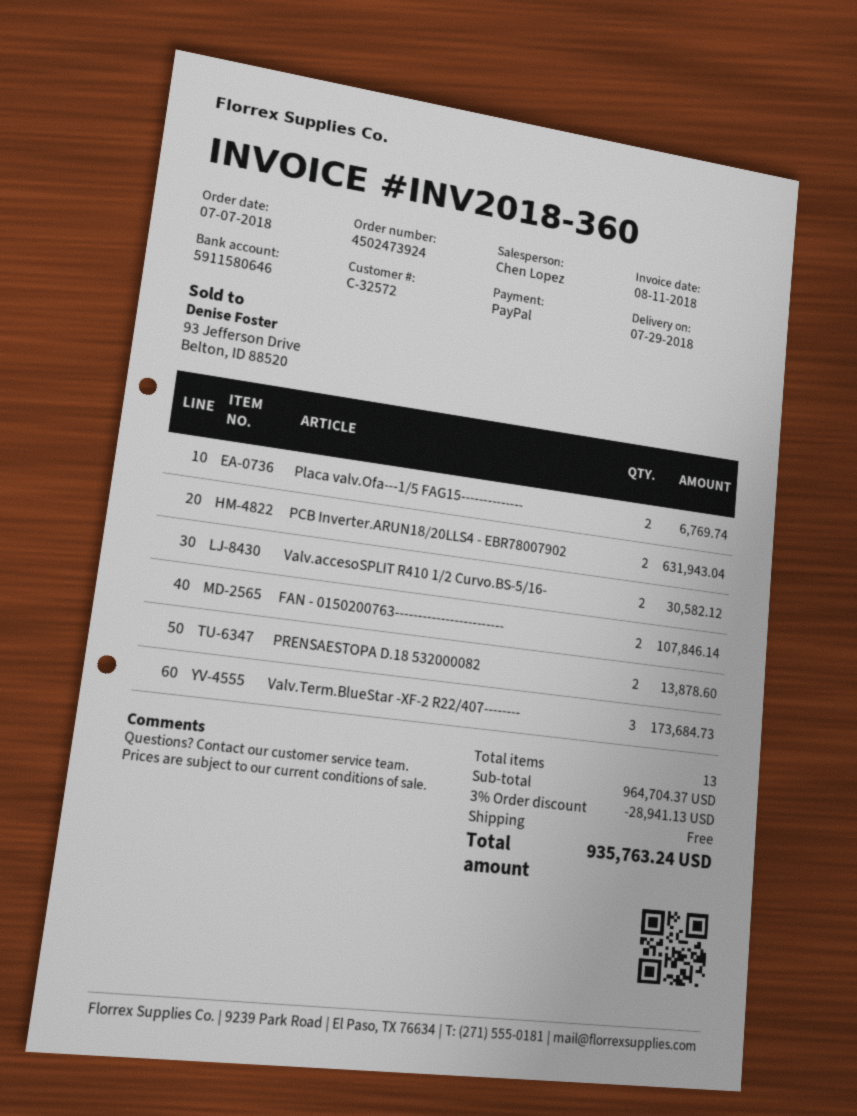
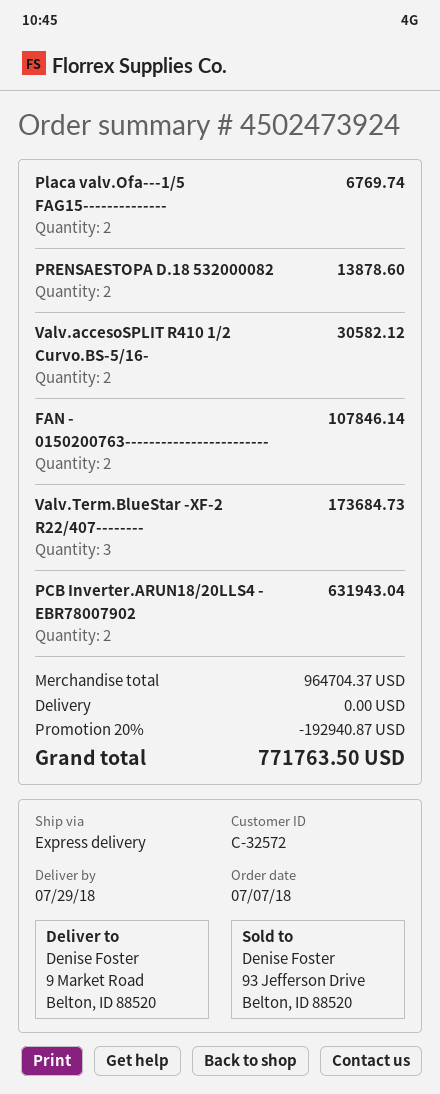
discount: 3% = 28941.13 -> 20% = 192940.87
total: 935763.24 -> 771763.50

